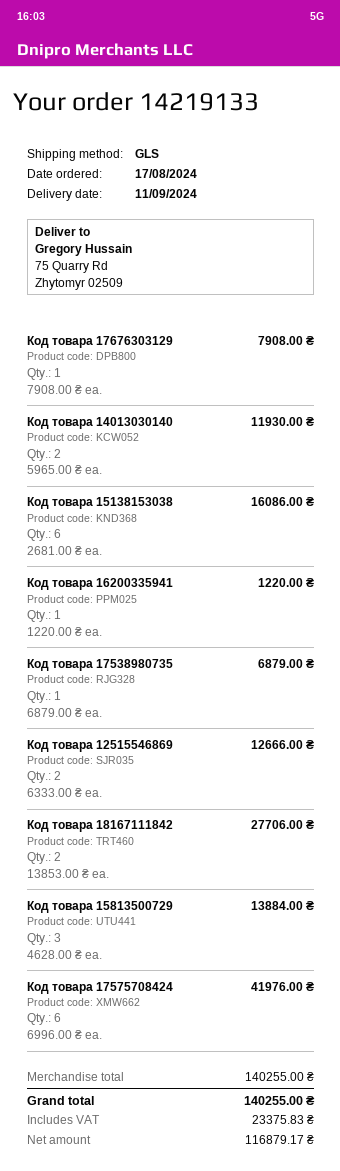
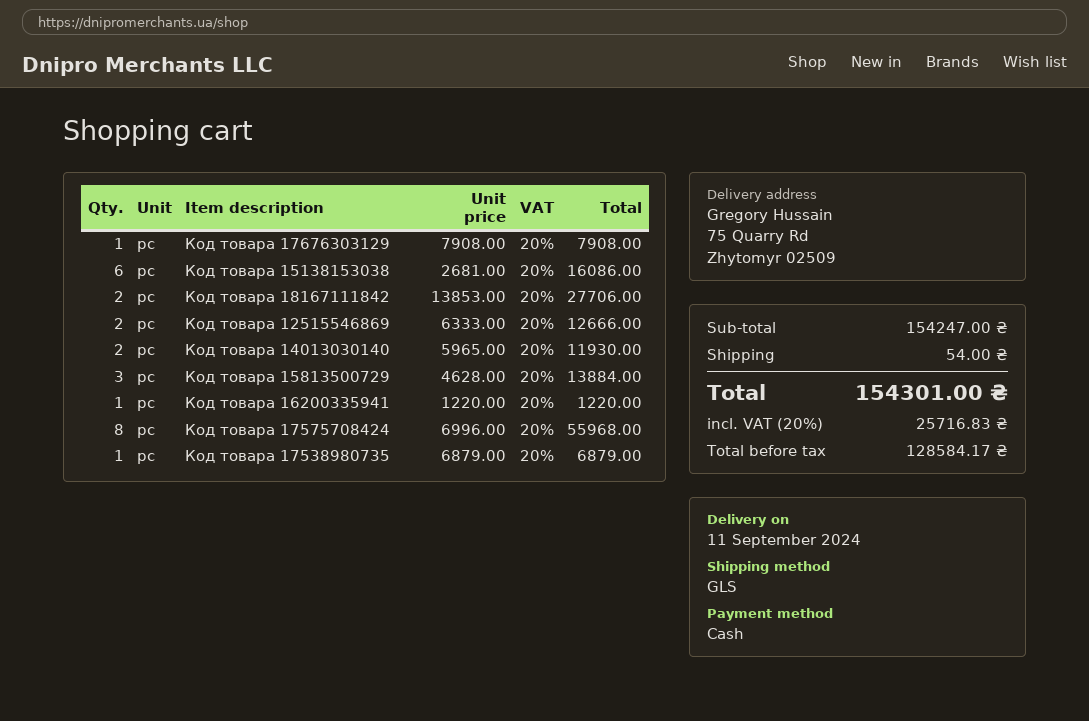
Код товара 17575708424: 6 x 6996.00 = 41976.00 -> 8 x 6996.00 = 55968.00
subtotal: 140255.00 -> 154247.00
shipping: none -> 54.00
net: 116879.17 -> 128584.17
tax: 23375.83 -> 25716.83
total: 140255.00 -> 154301.00

